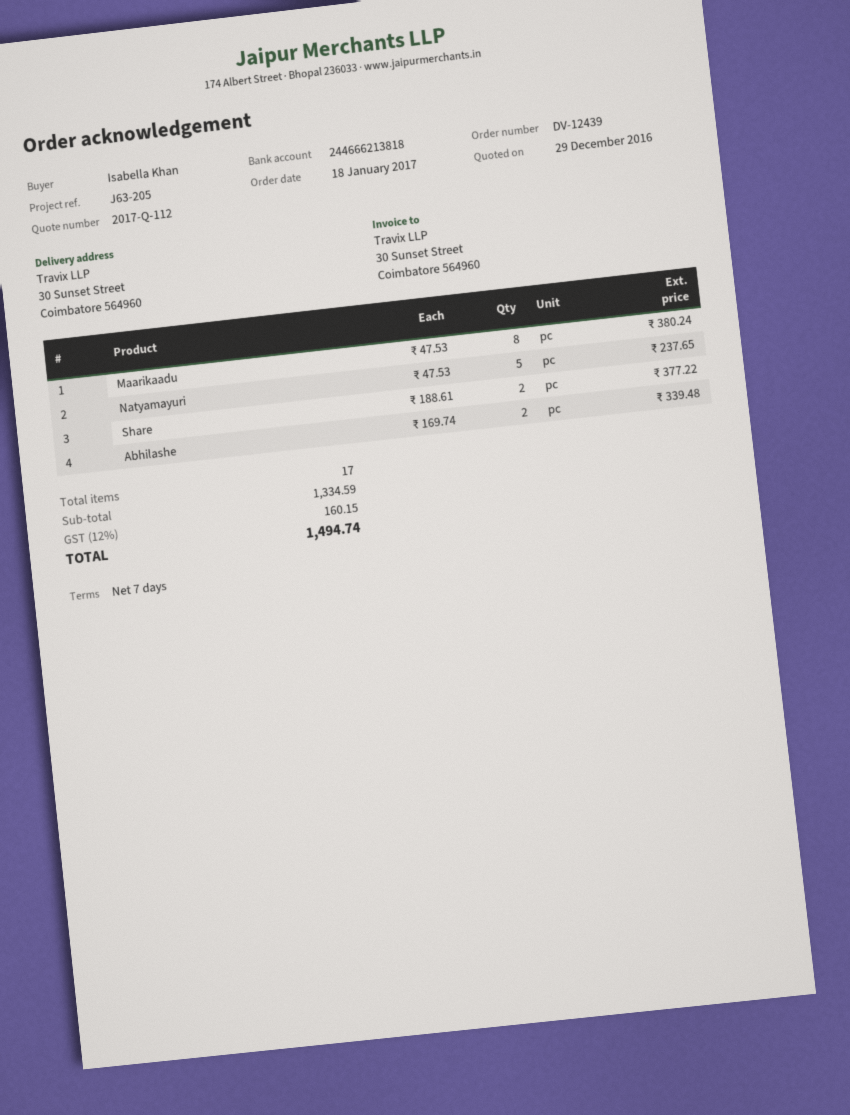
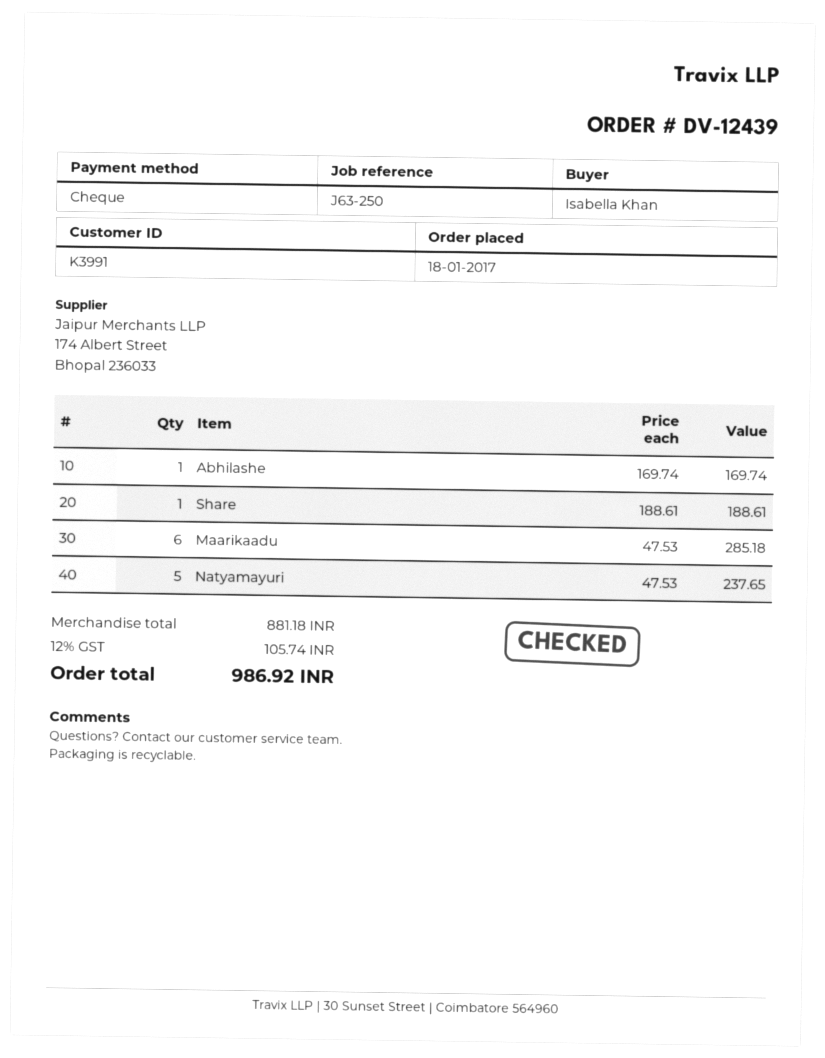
reference: J63-205 -> J63-250
Maarikaadu: 8 x 47.53 = 380.24 -> 6 x 47.53 = 285.18
Share: 2 x 188.61 = 377.22 -> 1 x 188.61 = 188.61
Abhilashe: 2 x 169.74 = 339.48 -> 1 x 169.74 = 169.74
subtotal: 1334.59 -> 881.18
tax: 12% = 160.15 -> 12% = 105.74
total: 1494.74 -> 986.92

